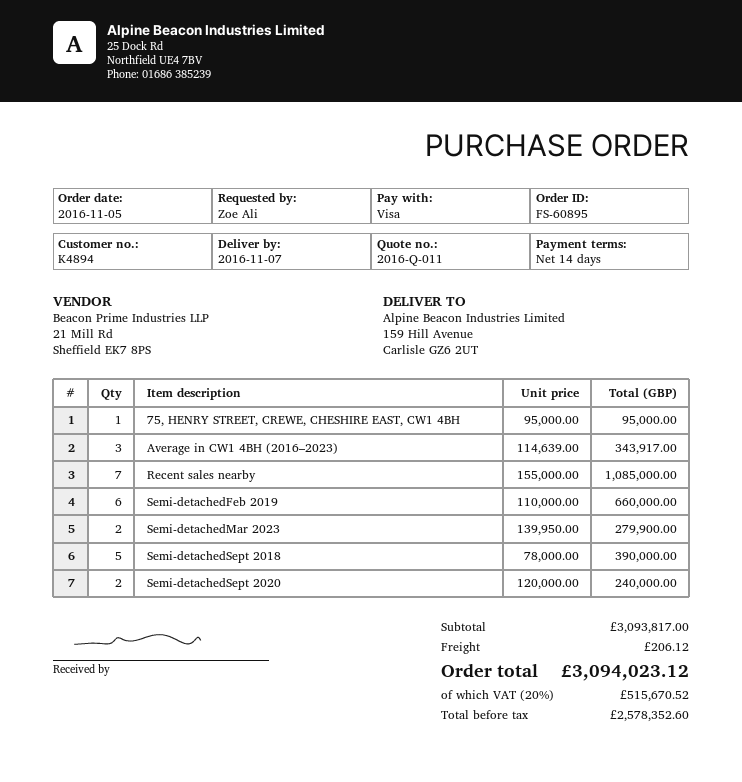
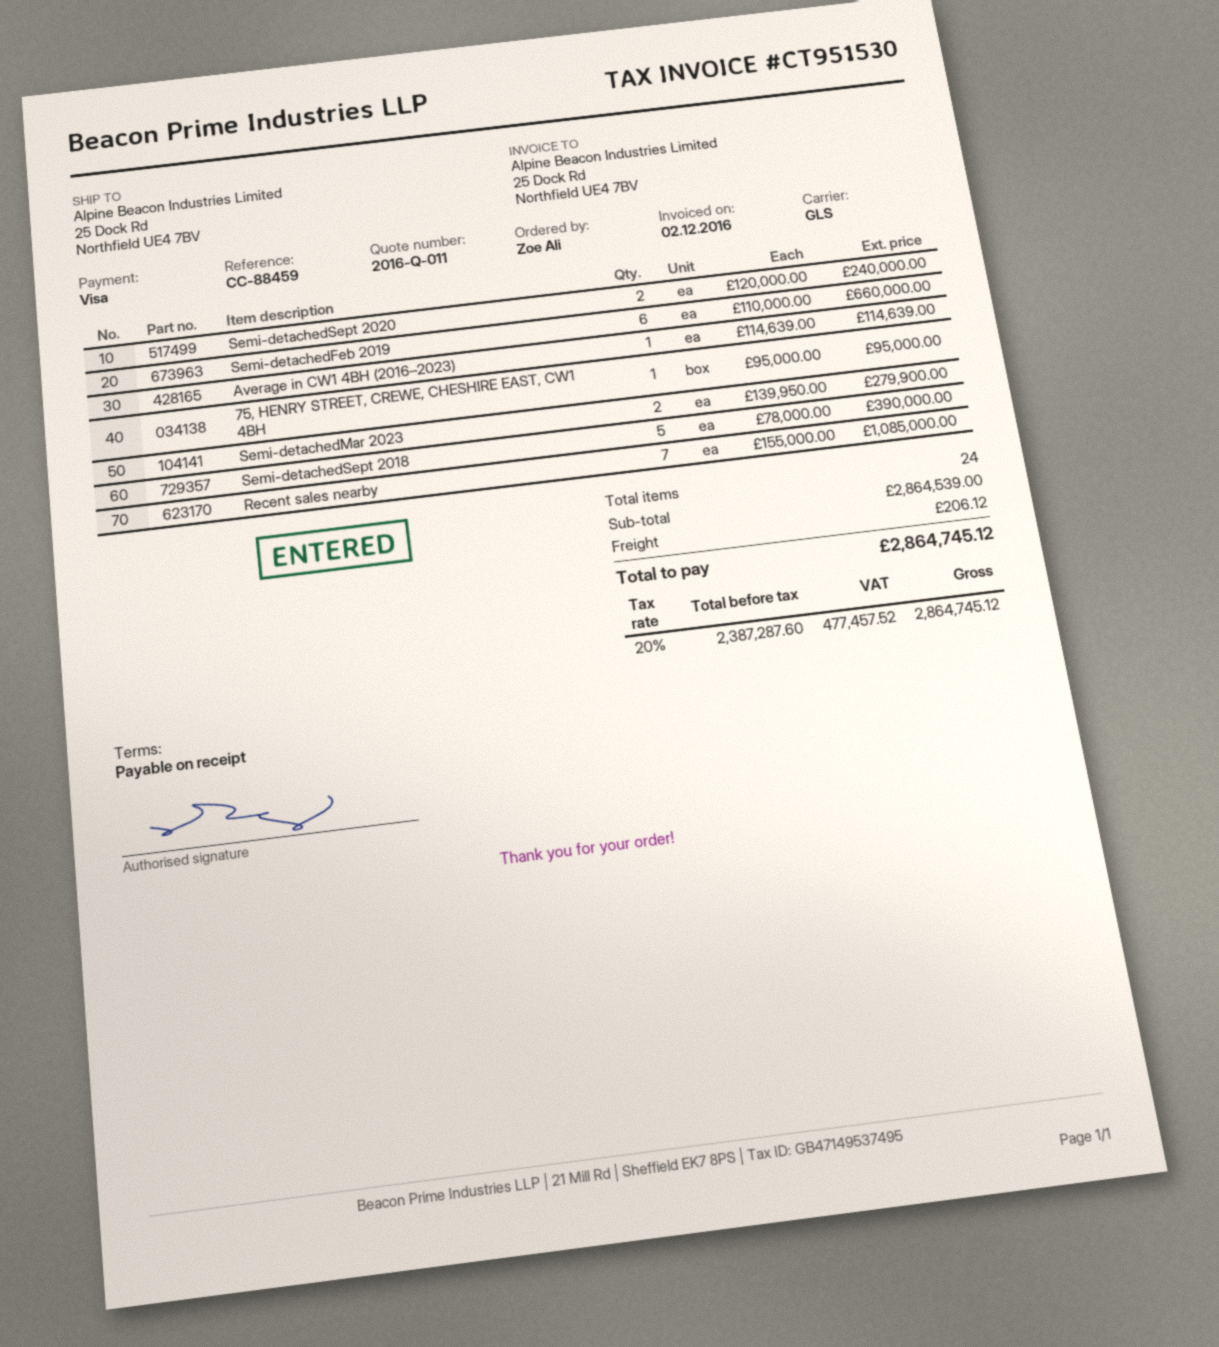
payment terms: 14 days -> on receipt
ship to: 159 Hill Avenue, Carlisle GZ6 2UT -> 25 Dock Rd, Northfield UE4 7BV
Average in CW1 4BH (2016–2023): 3 x 114639.00 = 343917.00 -> 1 x 114639.00 = 114639.00
subtotal: 3093817.00 -> 2864539.00
net: 2578352.60 -> 2387287.60
tax: 20% = 515670.52 -> 20% = 477457.52
total: 3094023.12 -> 2864745.12

